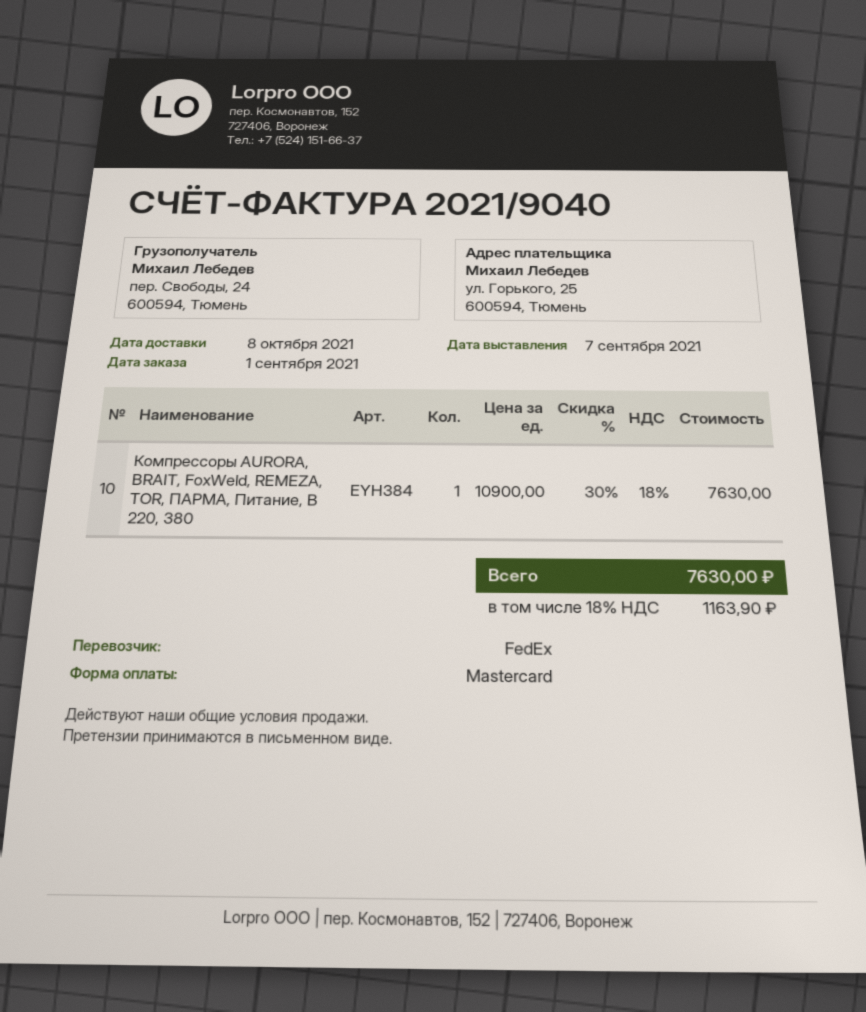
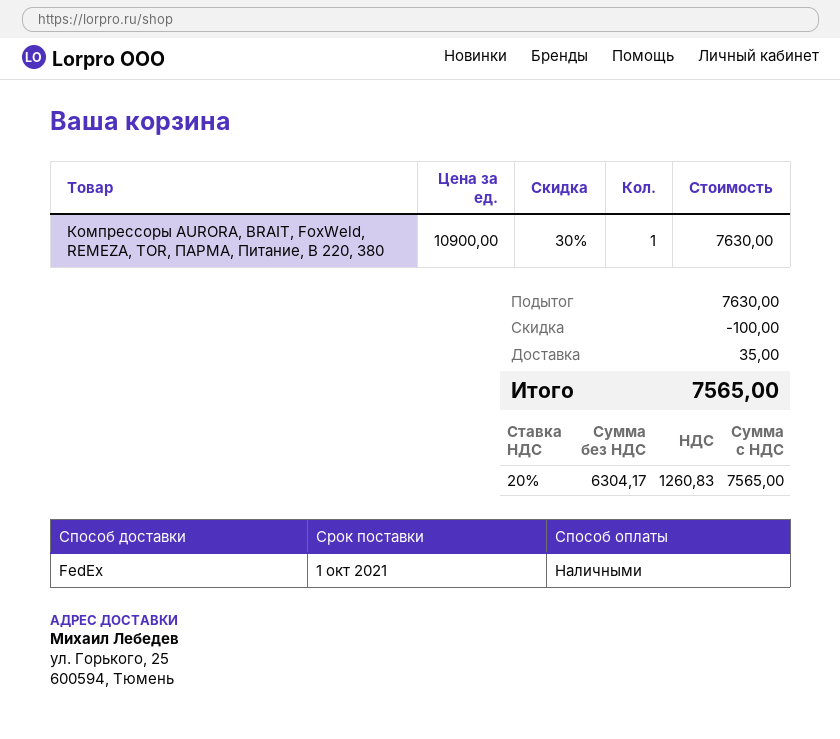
delivery date: 2021-10-08 -> 2021-10-01
payment method: Mastercard -> cash
ship to: пер. Свободы, 24, 600594, Тюмень -> ул. Горького, 25, 600594, Тюмень
discount: none -> 100.00
shipping: none -> 35.00
tax: 18% = 1163.90 -> 20% = 1260.83
total: 7630.00 -> 7565.00

